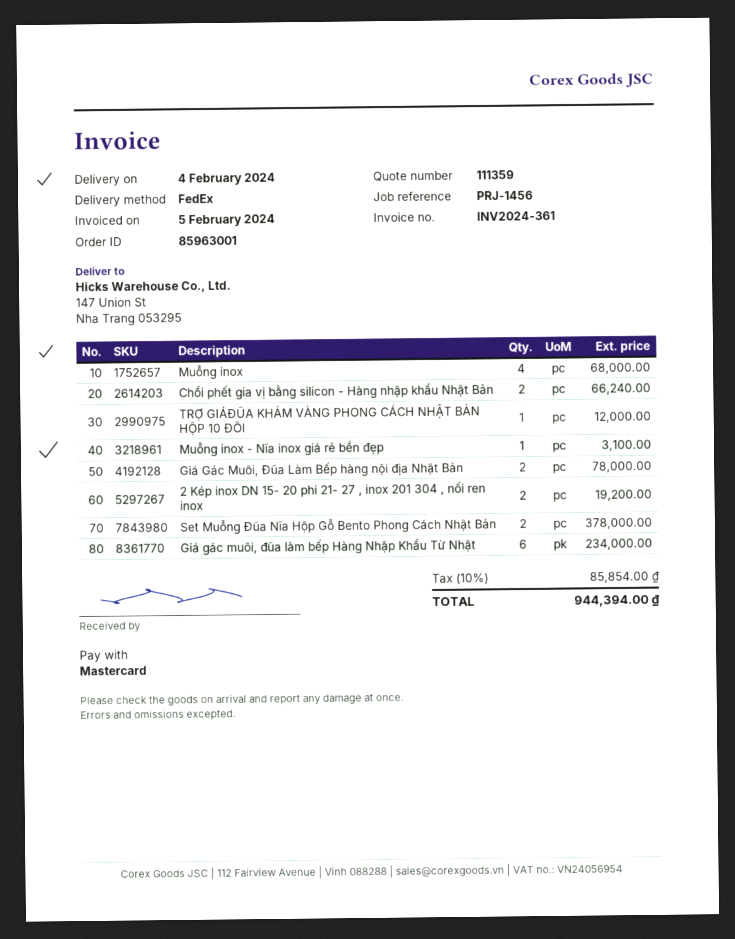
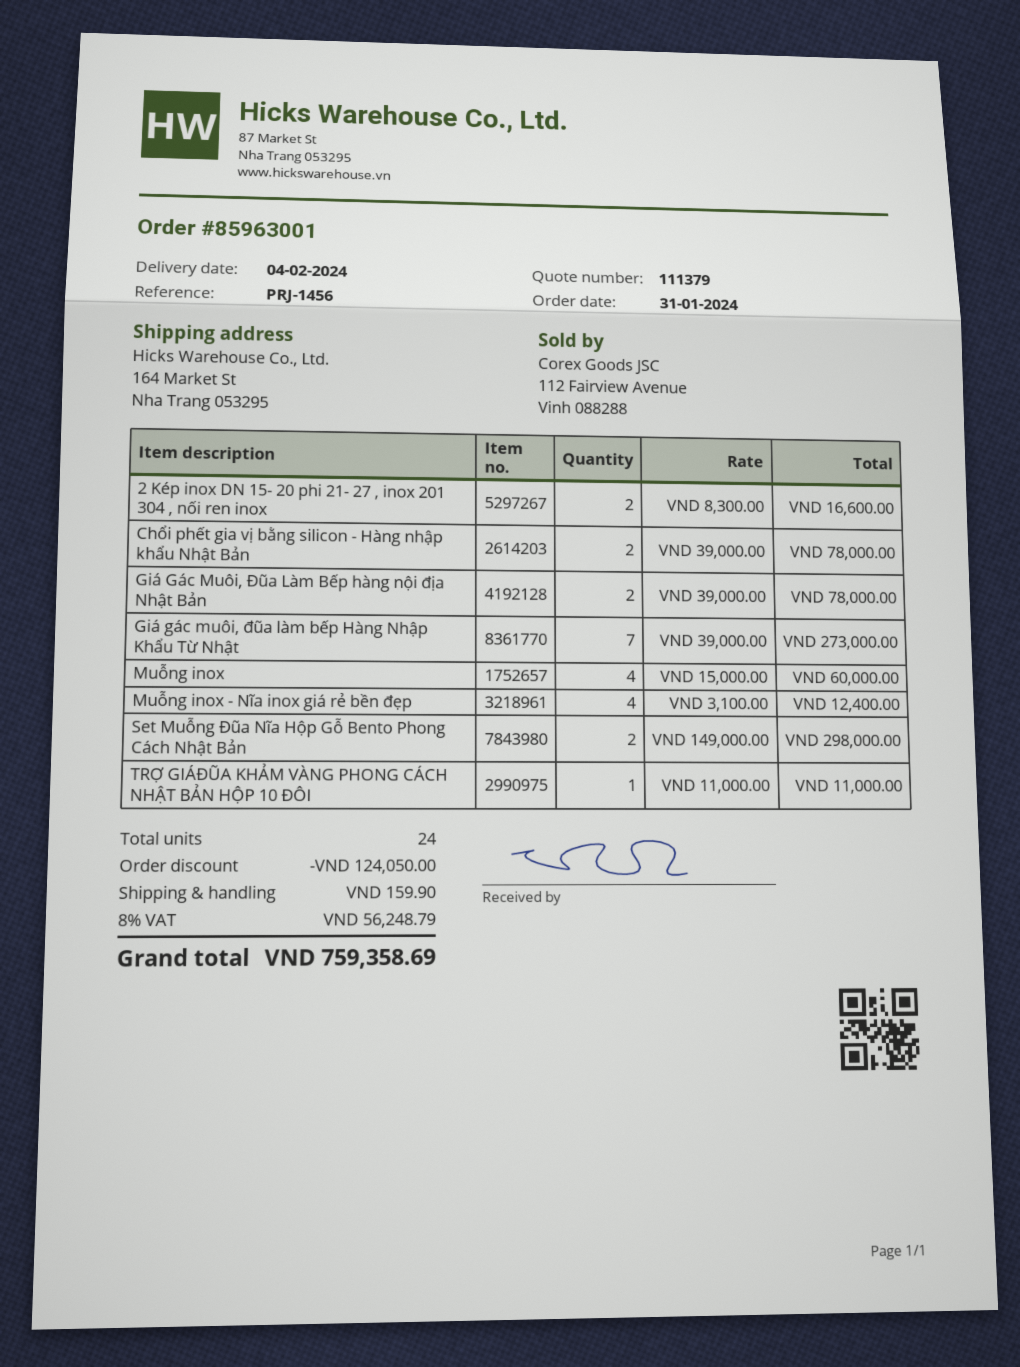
quote number: 111359 -> 111379
ship to: 147 Union St, Nha Trang 053295 -> 164 Market St, Nha Trang 053295
Muỗng inox: 4 for 68000.00 -> 4 for 60000.00
Chổi phết gia vị bằng silicon - Hàng nhập khẩu Nhật Bản: 2 for 66240.00 -> 2 for 78000.00
TRỢ GIÁĐŨA KHẢM VÀNG PHONG CÁCH NHẬT BẢN HỘP 10 ĐÔI: 1 for 12000.00 -> 1 for 11000.00
Muỗng inox - Nĩa inox giá rẻ bền đẹp: 1 for 3100.00 -> 4 for 12400.00
2 Kép inox DN 15- 20 phi 21- 27 , inox 201 304 , nối ren inox: 2 for 19200.00 -> 2 for 16600.00
Set Muỗng Đũa Nĩa Hộp Gỗ Bento Phong Cách Nhật Bản: 2 for 378000.00 -> 2 for 298000.00
Giá gác muôi, đũa làm bếp Hàng Nhập Khẩu Từ Nhật: 6 for 234000.00 -> 7 for 273000.00
discount: none -> 124050.00
shipping: none -> 159.90
tax: 10% = 85854.00 -> 8% = 56248.79
total: 944394.00 -> 759358.69

